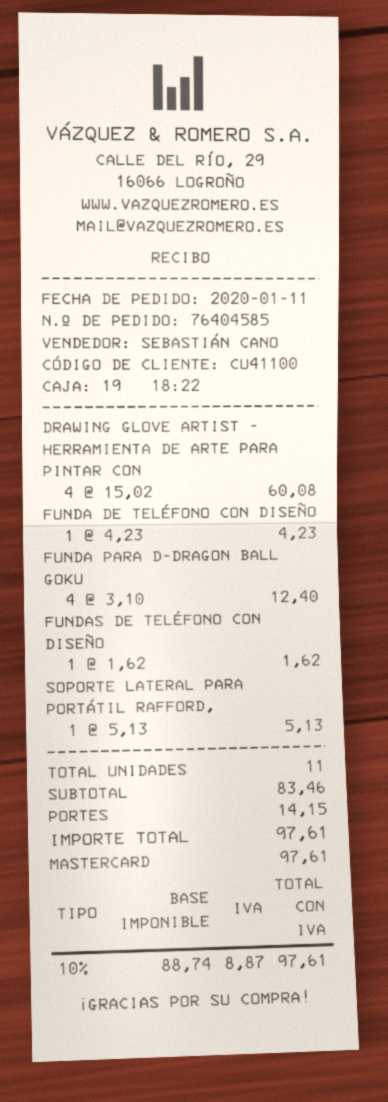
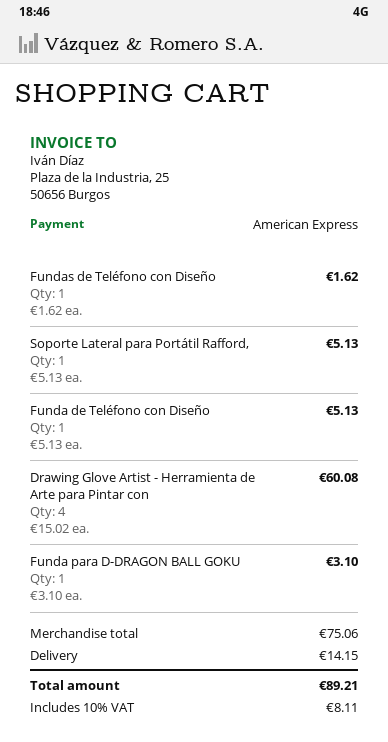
payment method: Mastercard -> American Express
FUNDA DE TELÉFONO CON DISEÑO: 1 x 4.23 = 4.23 -> 1 x 5.13 = 5.13
FUNDA PARA D-DRAGON BALL GOKU: 4 x 3.10 = 12.40 -> 1 x 3.10 = 3.10
subtotal: 83.46 -> 75.06
tax: 10% = 8.87 -> 10% = 8.11
total: 97.61 -> 89.21

